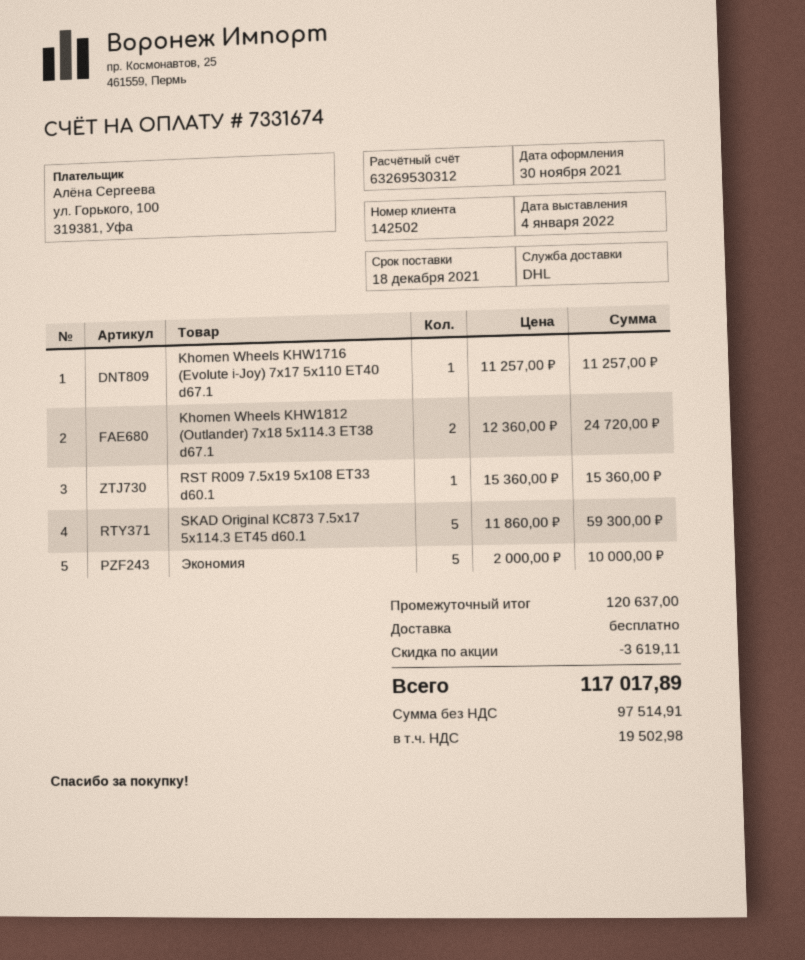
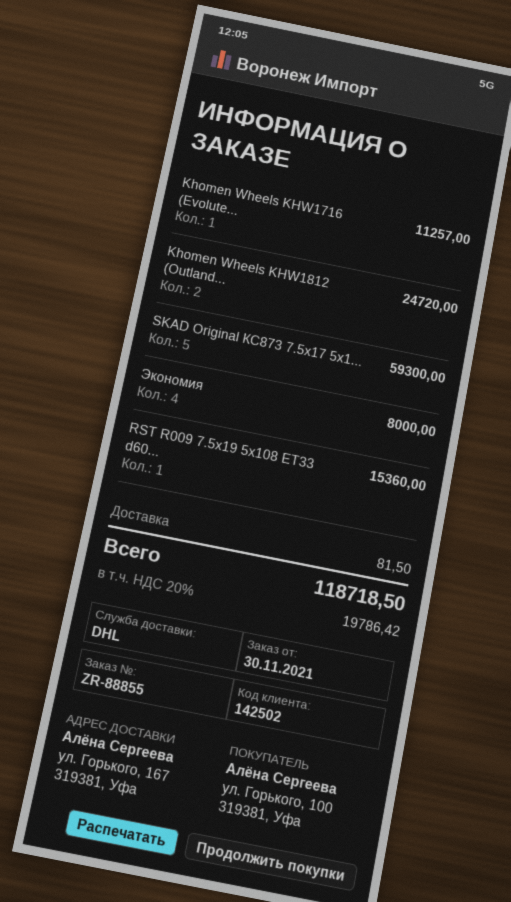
Экономия: 5 for 10000.00 -> 4 for 8000.00
discount: 3619.11 -> none
shipping: 0.00 -> 81.50
tax: 19502.98 -> 19786.42
total: 117017.89 -> 118718.50

